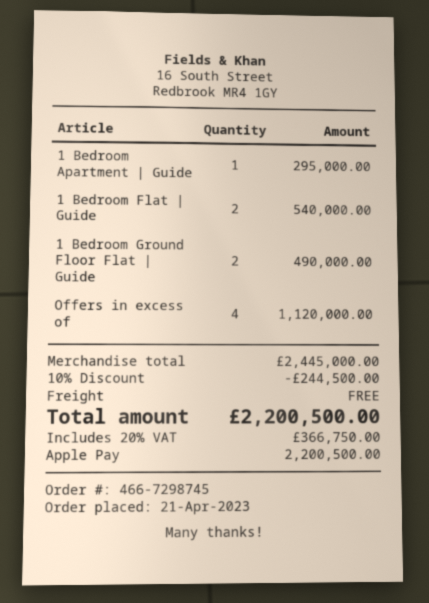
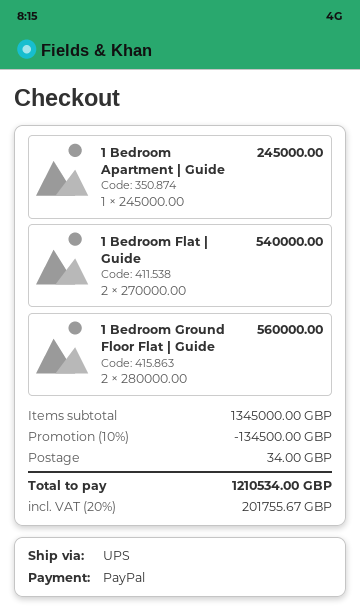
payment method: Apple Pay -> PayPal
1 Bedroom Apartment | Guide: 1 for 295000.00 -> 1 for 245000.00
1 Bedroom Ground Floor Flat | Guide: 2 for 490000.00 -> 2 for 560000.00
Offers in excess of: 4 for 1120000.00 -> none
subtotal: 2445000.00 -> 1345000.00
discount: 10% = 244500.00 -> 10% = 134500.00
shipping: 0.00 -> 34.00
tax: 20% = 366750.00 -> 20% = 201755.67
total: 2200500.00 -> 1210534.00

